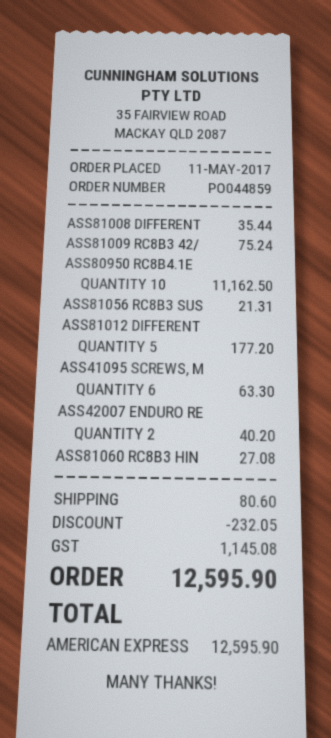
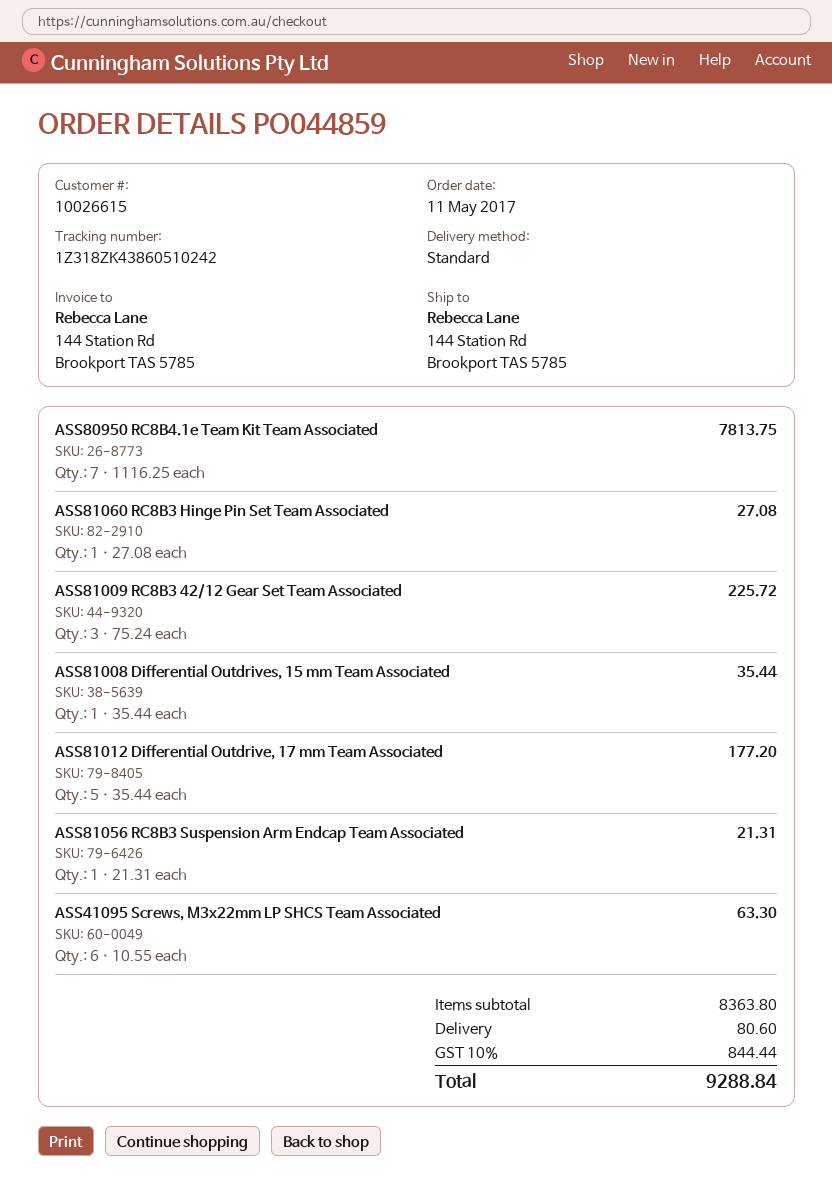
ASS81009 RC8B3 42/: 1 for 75.24 -> 3 for 225.72
ASS80950 RC8B4.1E: 10 for 11162.50 -> 7 for 7813.75
ASS42007 ENDURO RE: 2 for 40.20 -> none
discount: 232.05 -> none
tax: 1145.08 -> 844.44
total: 12595.90 -> 9288.84

